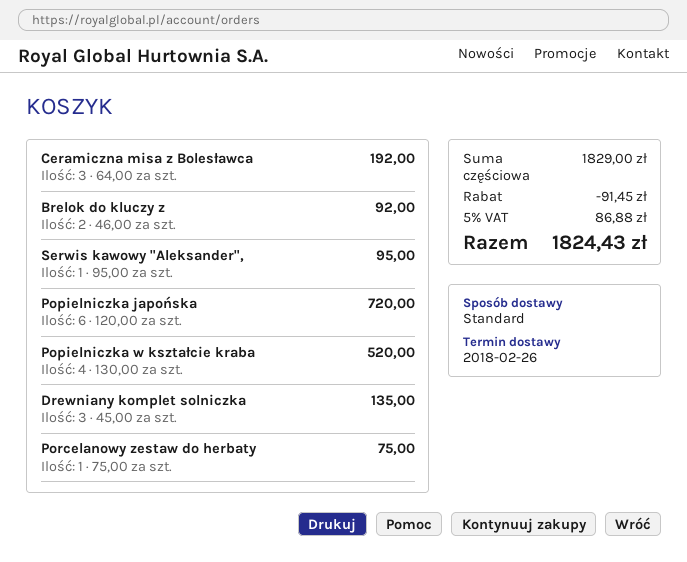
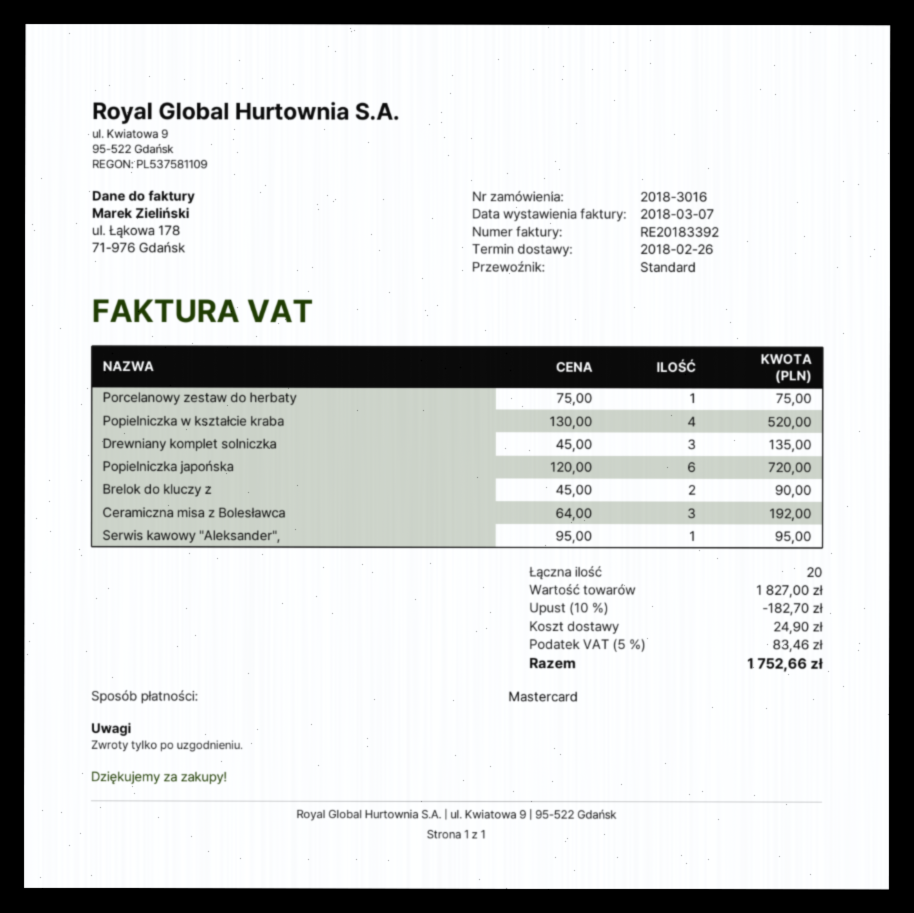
Brelok do kluczy z: 2 x 46.00 = 92.00 -> 2 x 45.00 = 90.00
subtotal: 1829.00 -> 1827.00
discount: 91.45 -> 182.70
shipping: none -> 24.90
tax: 5% = 86.88 -> 5% = 83.46
total: 1824.43 -> 1752.66

